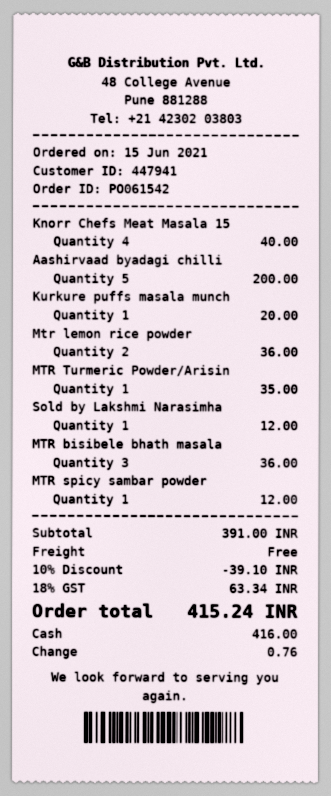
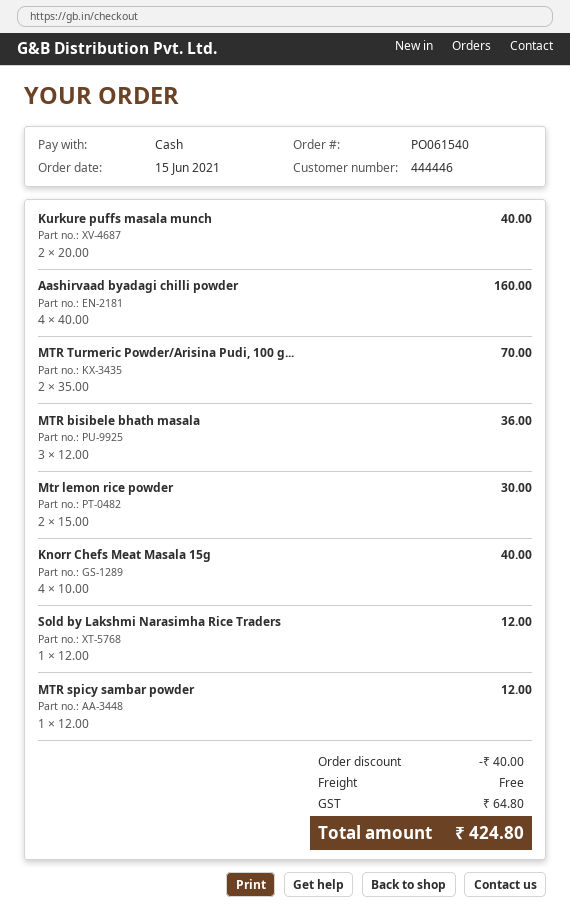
order number: PO061542 -> PO061540
customer number: 447941 -> 444446
Aashirvaad byadagi chilli: 5 for 200.00 -> 4 for 160.00
Kurkure puffs masala munch: 1 for 20.00 -> 2 for 40.00
Mtr lemon rice powder: 2 for 36.00 -> 2 for 30.00
MTR Turmeric Powder/Arisin: 1 for 35.00 -> 2 for 70.00
discount: 39.10 -> 40.00
tax: 63.34 -> 64.80
total: 415.24 -> 424.80

